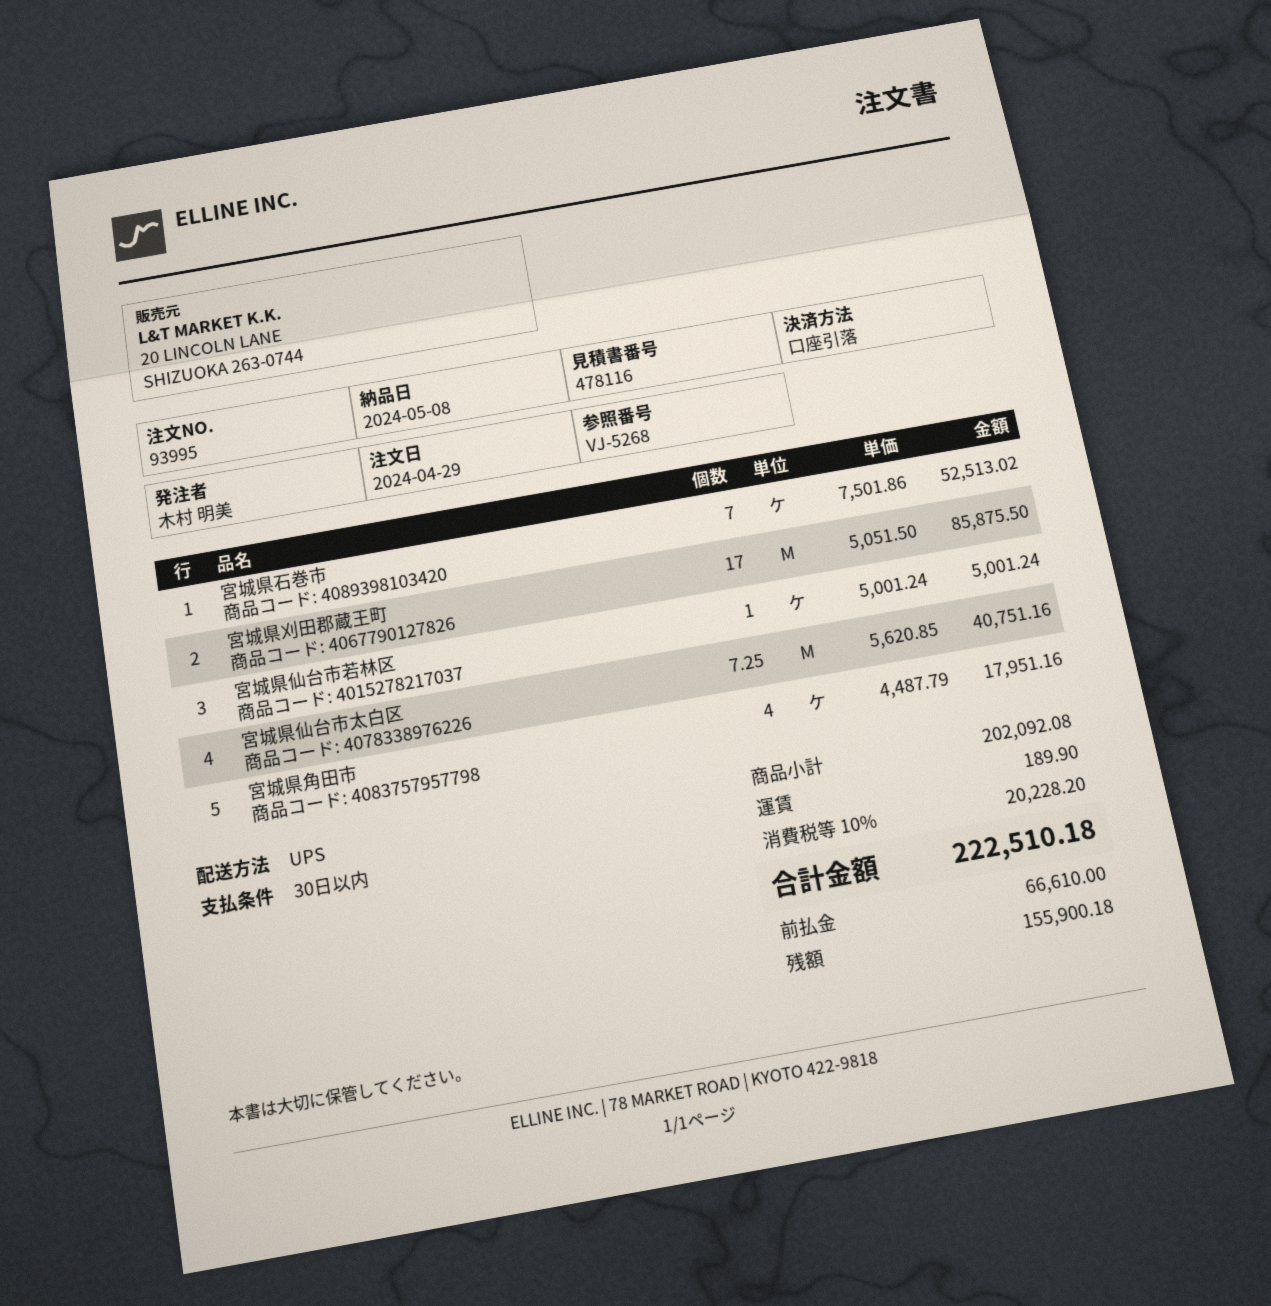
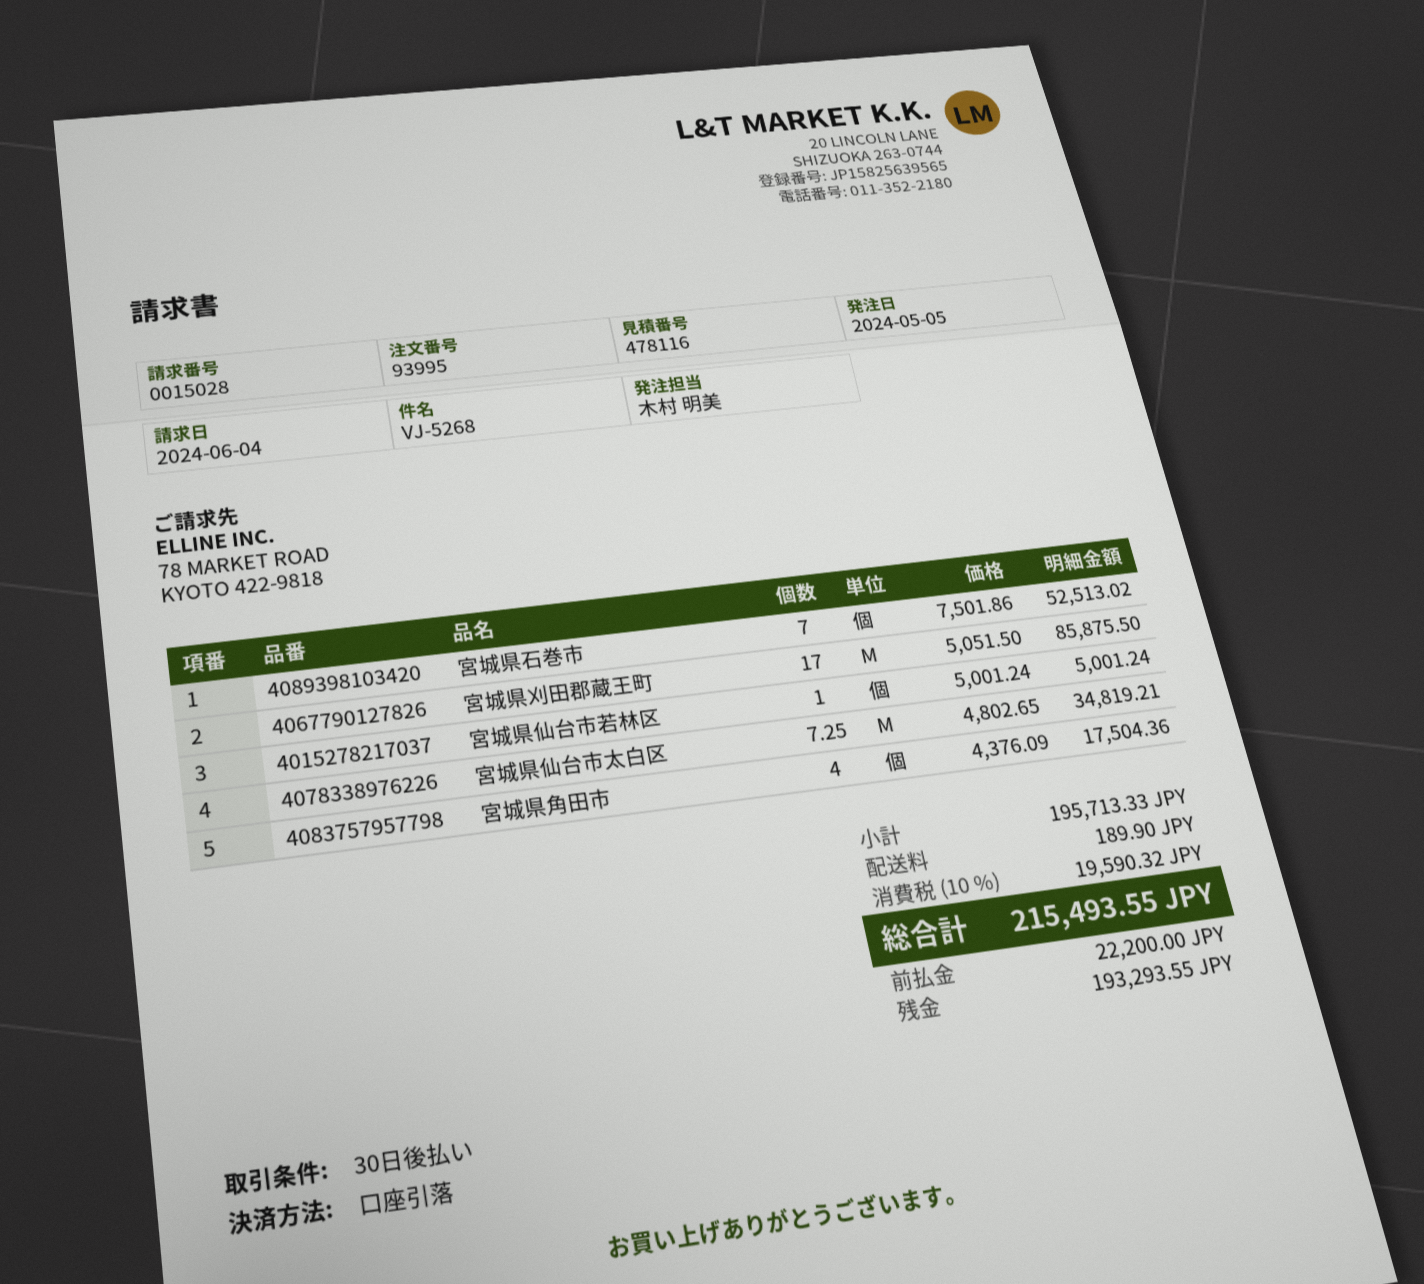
order date: 2024-04-29 -> 2024-05-05
宮城県仙台市太白区: 7.25 x 5620.85 = 40751.16 -> 7.25 x 4802.65 = 34819.21
宮城県角田市: 4 x 4487.79 = 17951.16 -> 4 x 4376.09 = 17504.36
subtotal: 202092.08 -> 195713.33
tax: 10% = 20228.20 -> 10% = 19590.32
total: 222510.18 -> 215493.55
deposit: 66610.00 -> 22200.00
balance: 155900.18 -> 193293.55

